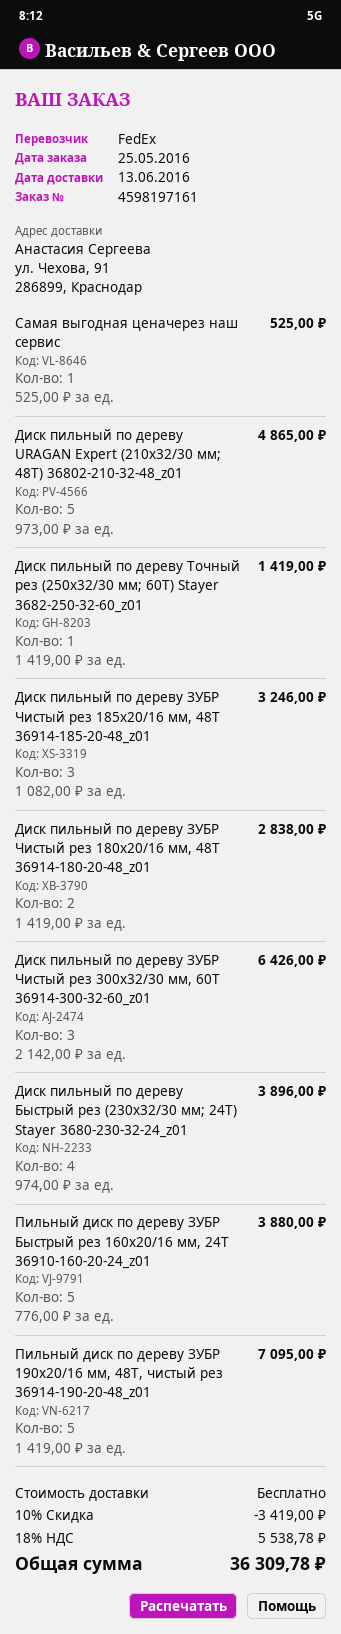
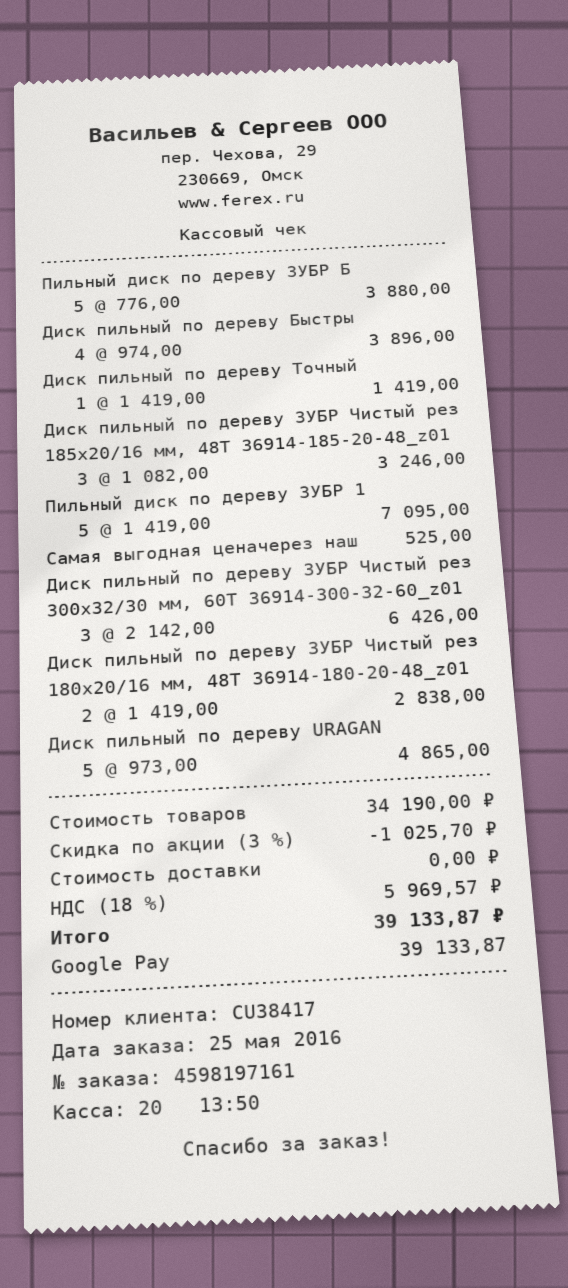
discount: 10% = 3419.00 -> 3% = 1025.70
tax: 18% = 5538.78 -> 18% = 5969.57
total: 36309.78 -> 39133.87

